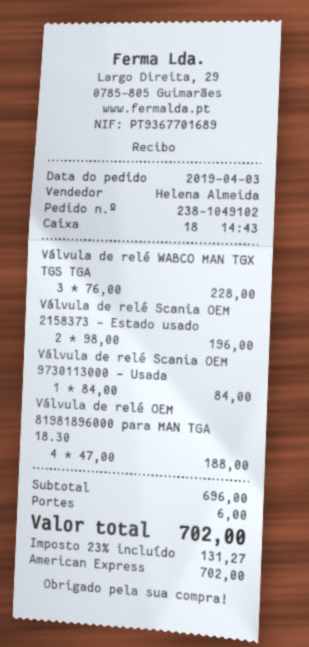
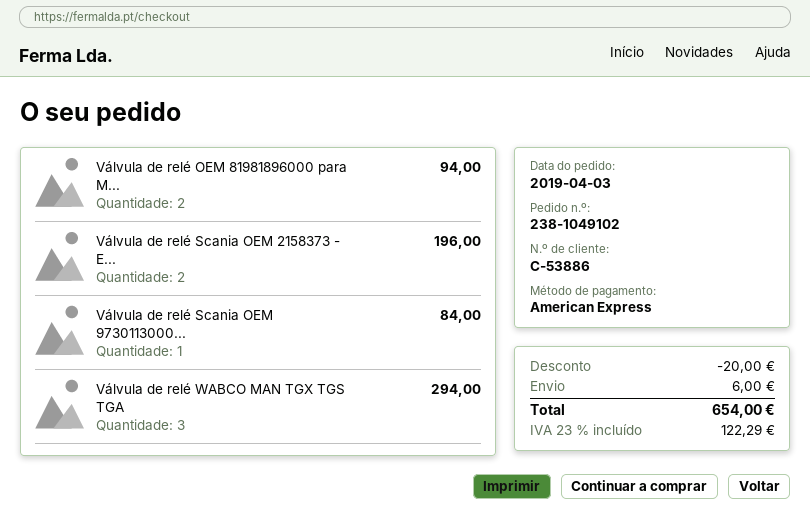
Válvula de relé WABCO MAN TGX TGS TGA: 3 for 228.00 -> 3 for 294.00
Válvula de relé OEM 81981896000 para MAN TGA 18.30: 4 for 188.00 -> 2 for 94.00
discount: none -> 20.00
tax: 23% = 131.27 -> 23% = 122.29
total: 702.00 -> 654.00

